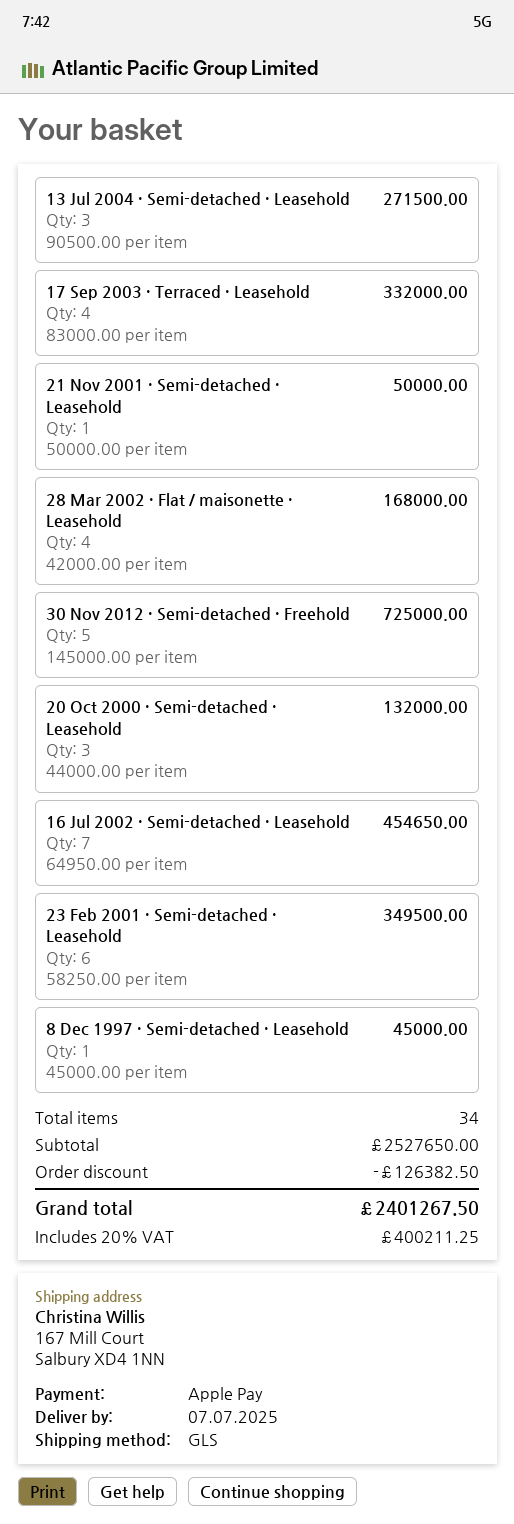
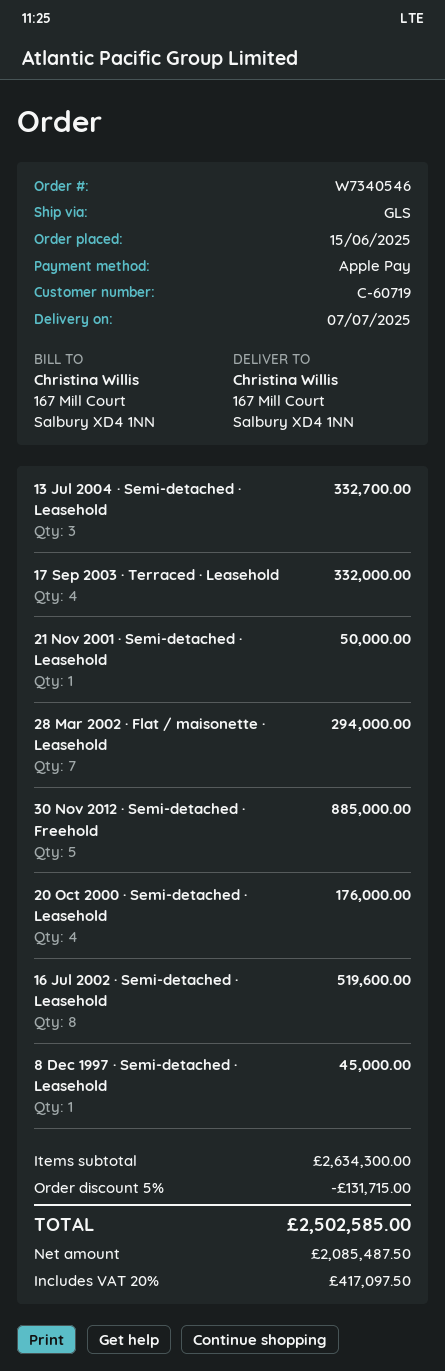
13 Jul 2004 · Semi-detached · Leasehold: 3 for 271500.00 -> 3 for 332700.00
28 Mar 2002 · Flat / maisonette · Leasehold: 4 for 168000.00 -> 7 for 294000.00
30 Nov 2012 · Semi-detached · Freehold: 5 for 725000.00 -> 5 for 885000.00
20 Oct 2000 · Semi-detached · Leasehold: 3 for 132000.00 -> 4 for 176000.00
16 Jul 2002 · Semi-detached · Leasehold: 7 for 454650.00 -> 8 for 519600.00
23 Feb 2001 · Semi-detached · Leasehold: 6 for 349500.00 -> none
subtotal: 2527650.00 -> 2634300.00
discount: 126382.50 -> 131715.00
tax: 20% = 400211.25 -> 20% = 417097.50
total: 2401267.50 -> 2502585.00

